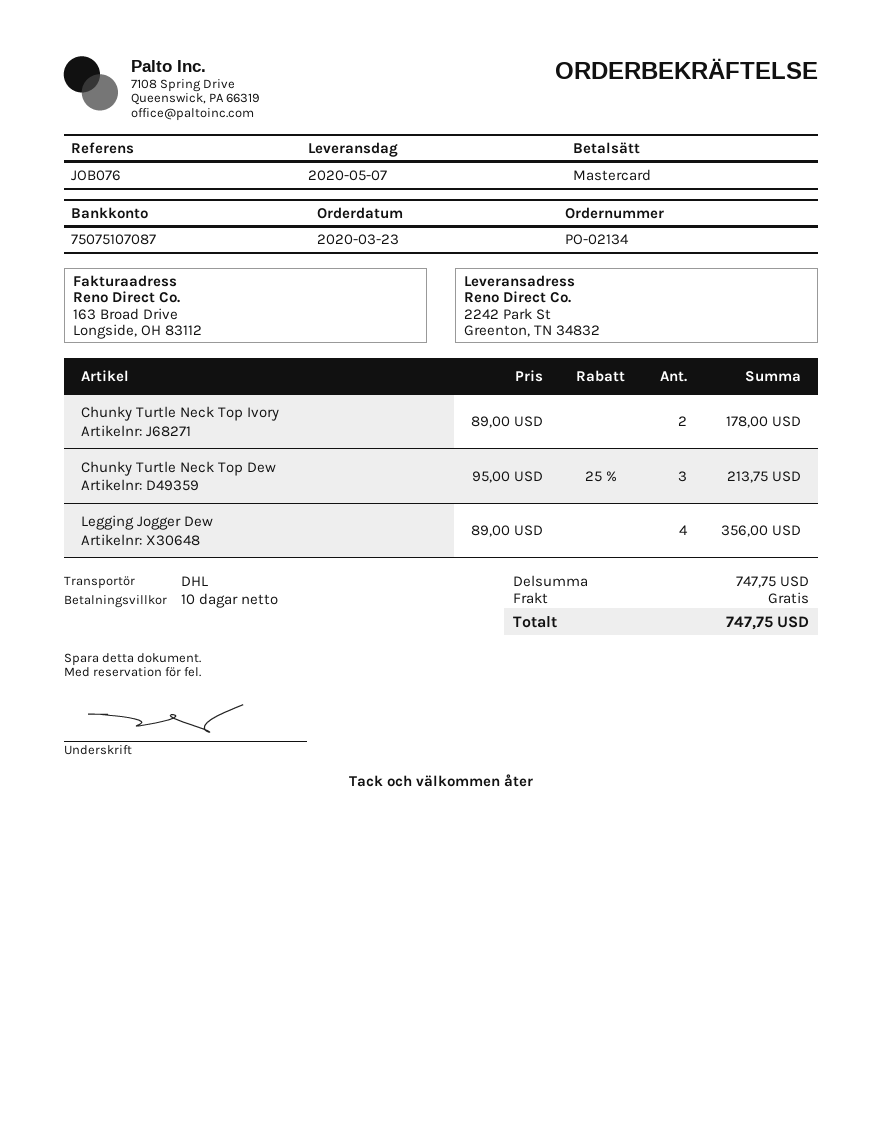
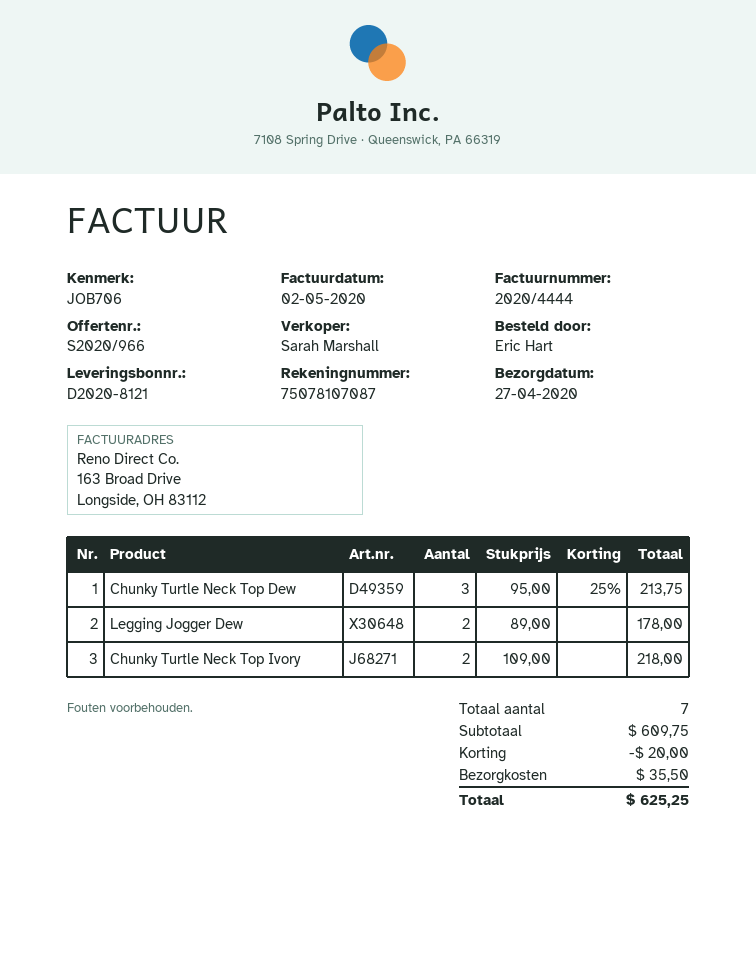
delivery date: 2020-05-07 -> 2020-04-27
reference: JOB076 -> JOB706
bank account: 75075107087 -> 75078107087
Chunky Turtle Neck Top Ivory: 2 x 89.00 = 178.00 -> 2 x 109.00 = 218.00
Legging Jogger Dew: 4 x 89.00 = 356.00 -> 2 x 89.00 = 178.00
subtotal: 747.75 -> 609.75
discount: none -> 20.00
shipping: 0.00 -> 35.50
total: 747.75 -> 625.25

